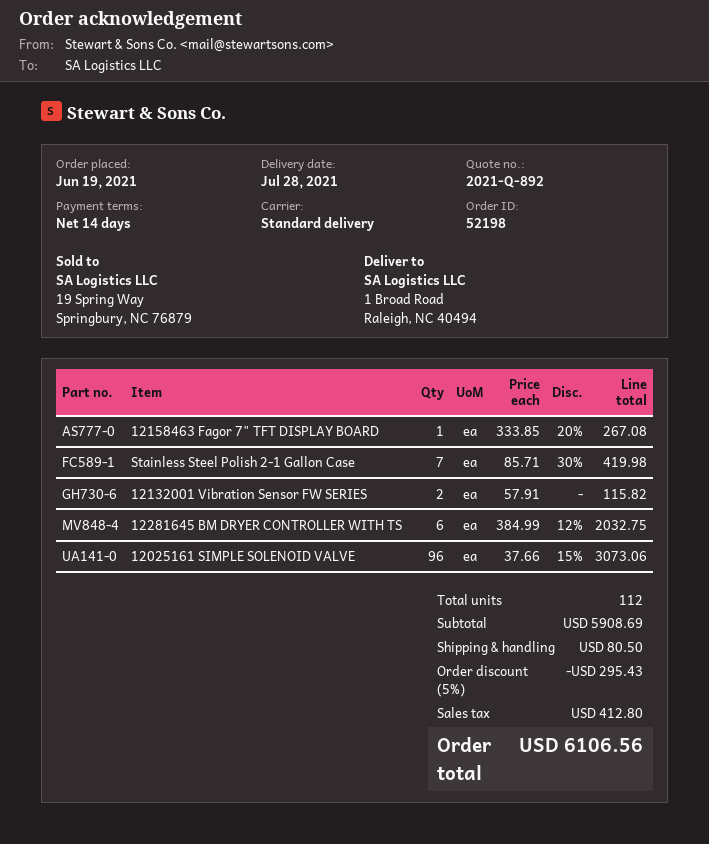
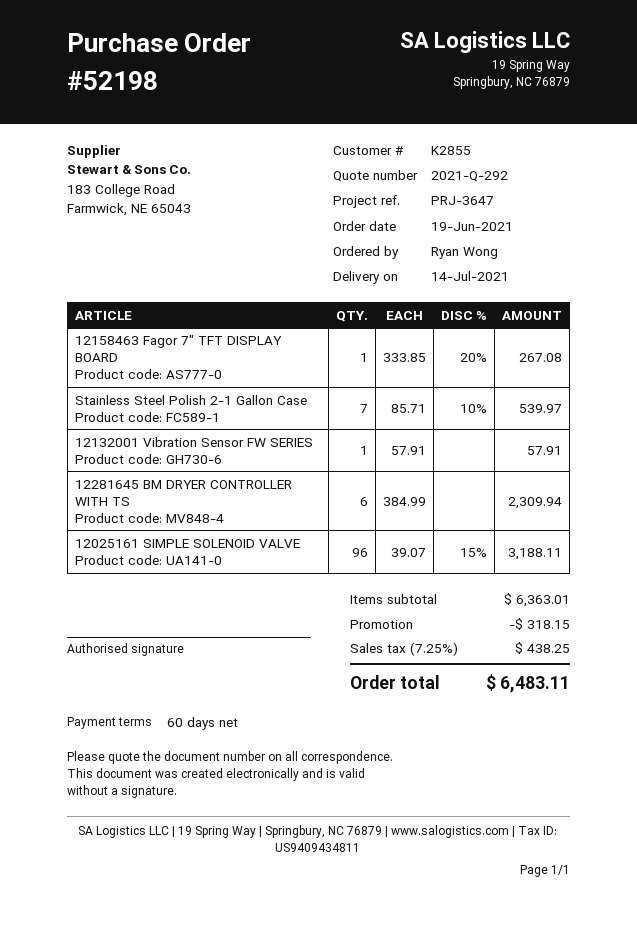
quote number: 2021-Q-892 -> 2021-Q-292
delivery date: 2021-07-28 -> 2021-07-14
payment terms: 14 days -> 60 days
Stainless Steel Polish 2-1 Gallon Case: 7 x 85.71 - 30% = 419.98 -> 7 x 85.71 - 10% = 539.97
12132001 Vibration Sensor FW SERIES: 2 x 57.91 = 115.82 -> 1 x 57.91 = 57.91
12281645 BM DRYER CONTROLLER WITH TS: 6 x 384.99 - 12% = 2032.75 -> 6 x 384.99 = 2309.94
12025161 SIMPLE SOLENOID VALVE: 96 x 37.66 - 15% = 3073.06 -> 96 x 39.07 - 15% = 3188.11
subtotal: 5908.69 -> 6363.01
discount: 295.43 -> 318.15
shipping: 80.50 -> none
tax: 412.80 -> 438.25
total: 6106.56 -> 6483.11

